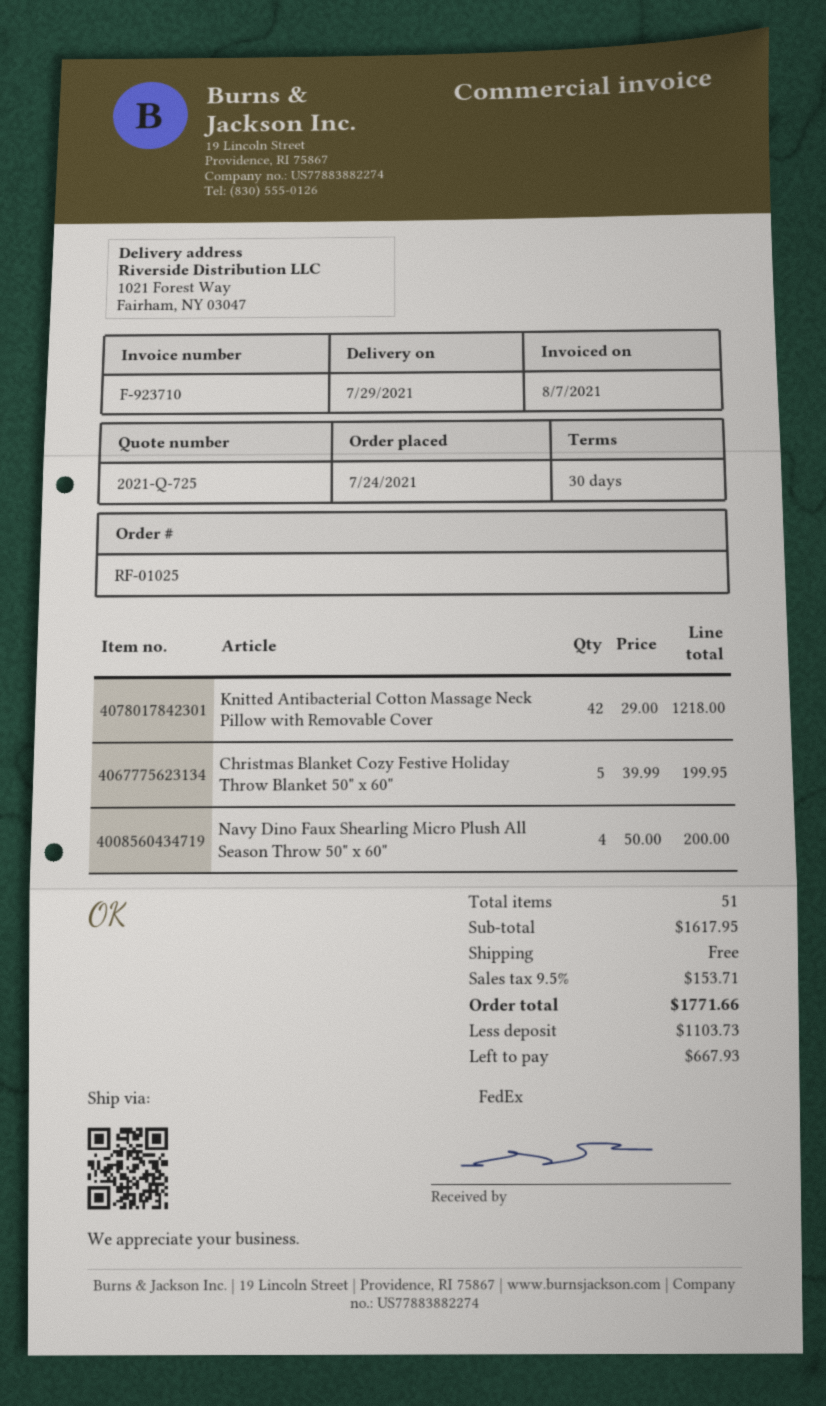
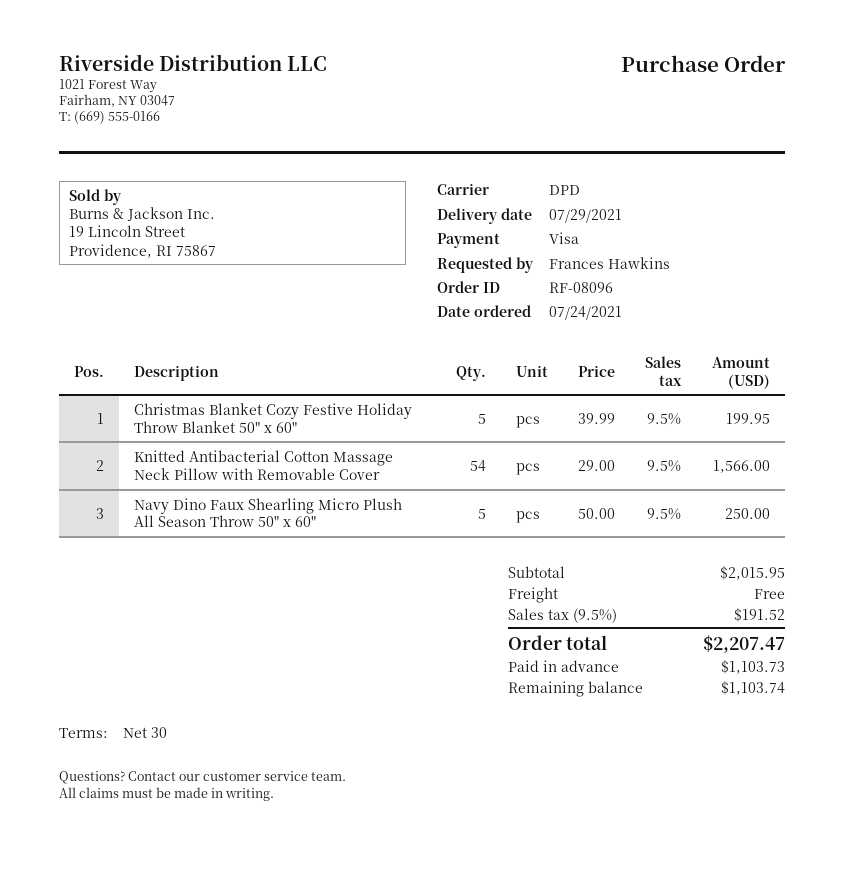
order number: RF-01025 -> RF-08096
shipping method: FedEx -> DPD
Knitted Antibacterial Cotton Massage Neck Pillow with Removable Cover: 42 x 29.00 = 1218.00 -> 54 x 29.00 = 1566.00
Navy Dino Faux Shearling Micro Plush All Season Throw 50" x 60": 4 x 50.00 = 200.00 -> 5 x 50.00 = 250.00
subtotal: 1617.95 -> 2015.95
tax: 9.5% = 153.71 -> 9.5% = 191.52
total: 1771.66 -> 2207.47
balance: 667.93 -> 1103.74

